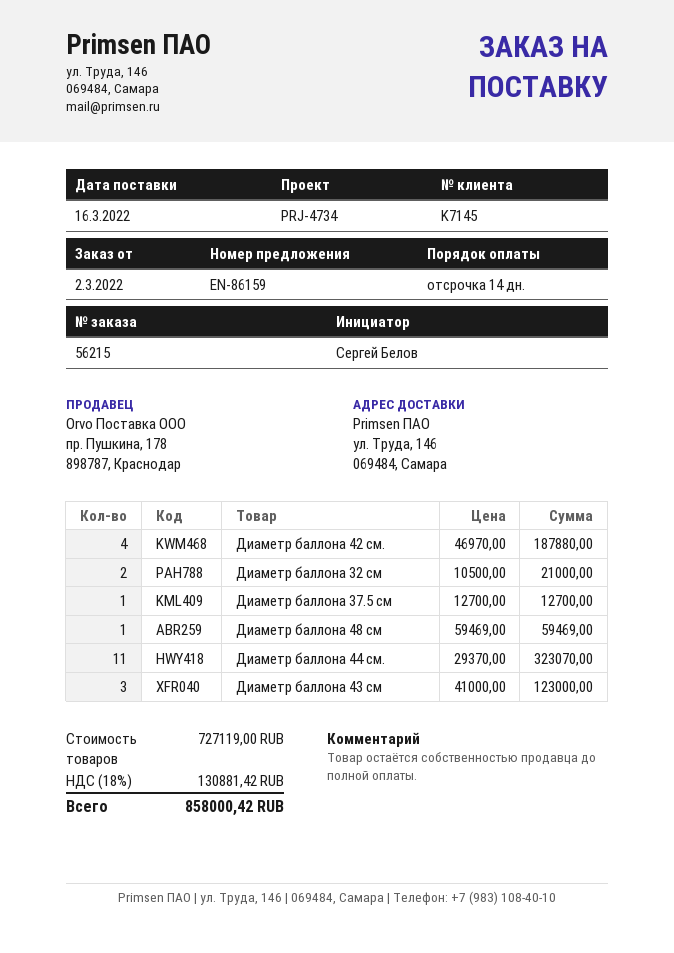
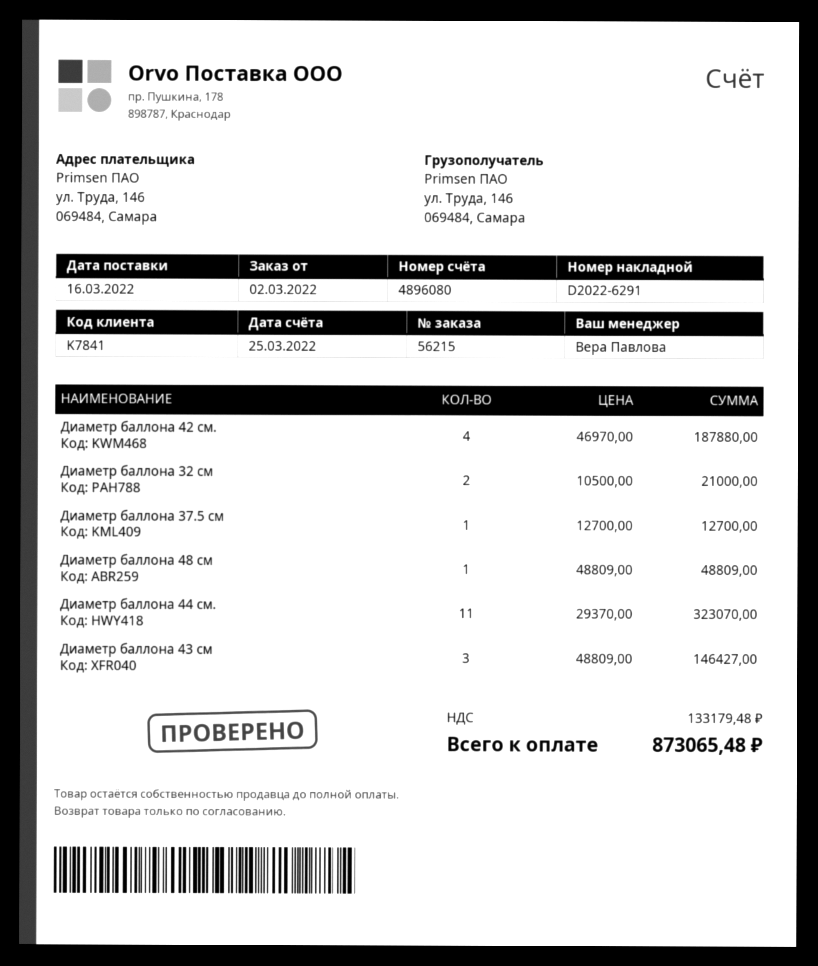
customer number: K7145 -> K7841
Диаметр баллона 48 см: 1 x 59469.00 = 59469.00 -> 1 x 48809.00 = 48809.00
Диаметр баллона 43 см: 3 x 41000.00 = 123000.00 -> 3 x 48809.00 = 146427.00
tax: 130881.42 -> 133179.48
total: 858000.42 -> 873065.48

